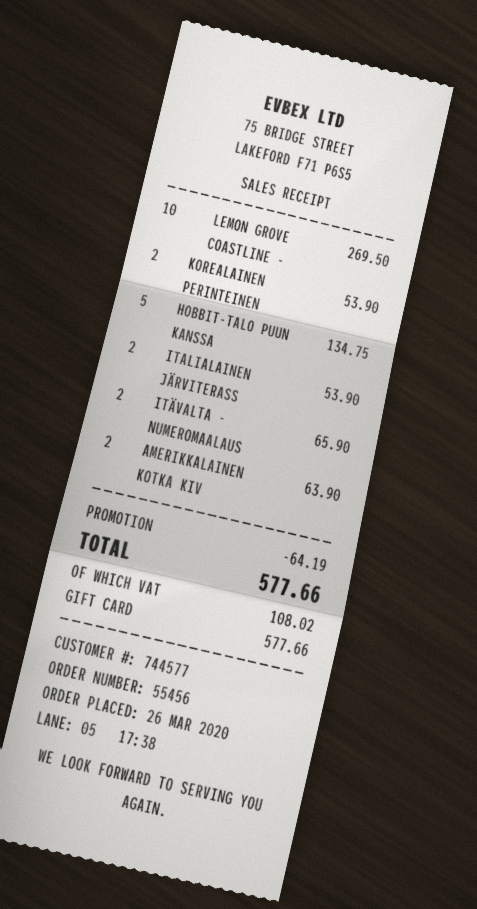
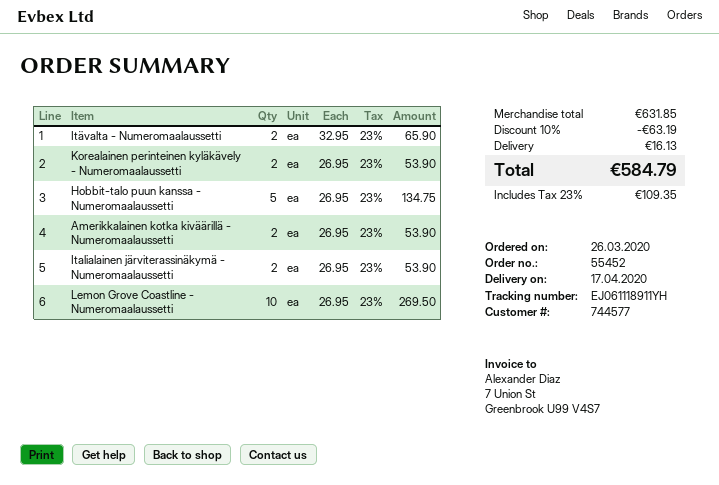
order number: 55456 -> 55452
AMERIKKALAINEN KOTKA KIV: 2 for 63.90 -> 2 for 53.90
discount: 64.19 -> 63.19
shipping: none -> 16.13
tax: 108.02 -> 109.35
total: 577.66 -> 584.79

